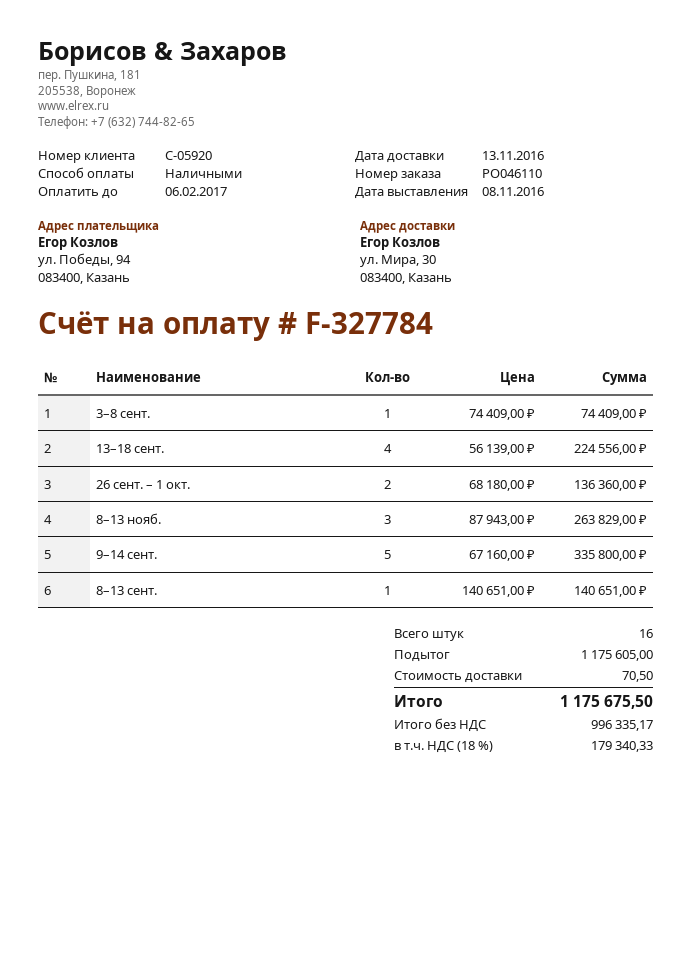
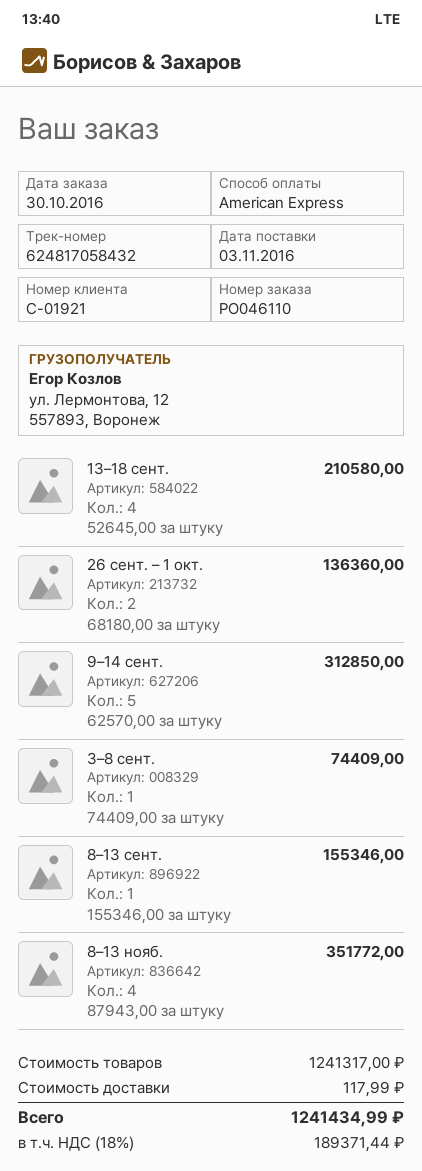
delivery date: 2016-11-13 -> 2016-11-03
customer number: C-05920 -> C-01921
payment method: cash -> American Express
ship to: ул. Мира, 30, 083400, Казань -> ул. Лермонтова, 12, 557893, Воронеж
13–18 сент.: 4 x 56139.00 = 224556.00 -> 4 x 52645.00 = 210580.00
8–13 нояб.: 3 x 87943.00 = 263829.00 -> 4 x 87943.00 = 351772.00
9–14 сент.: 5 x 67160.00 = 335800.00 -> 5 x 62570.00 = 312850.00
8–13 сент.: 1 x 140651.00 = 140651.00 -> 1 x 155346.00 = 155346.00
subtotal: 1175605.00 -> 1241317.00
shipping: 70.50 -> 117.99
tax: 18% = 179340.33 -> 18% = 189371.44
total: 1175675.50 -> 1241434.99

